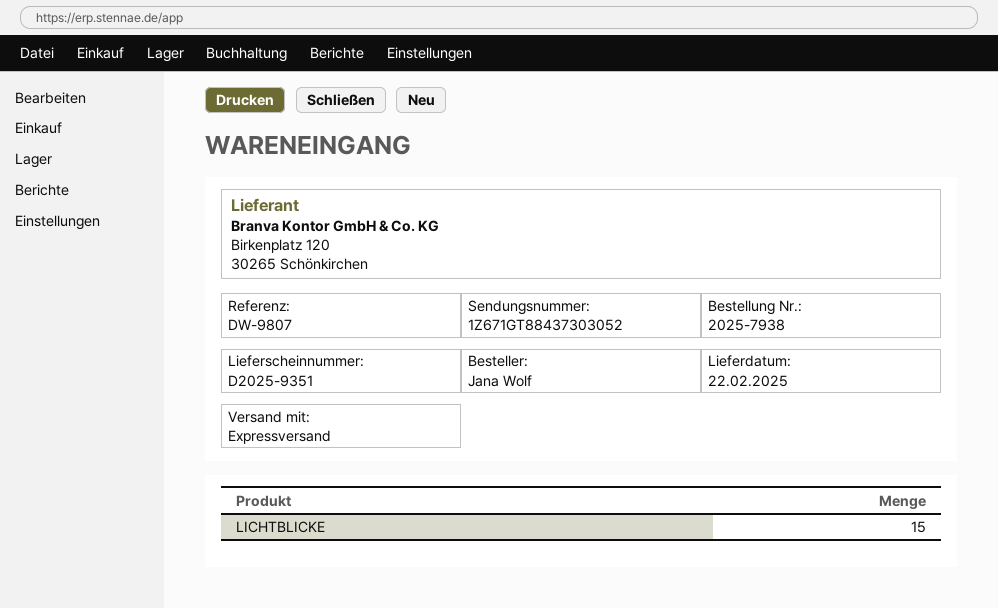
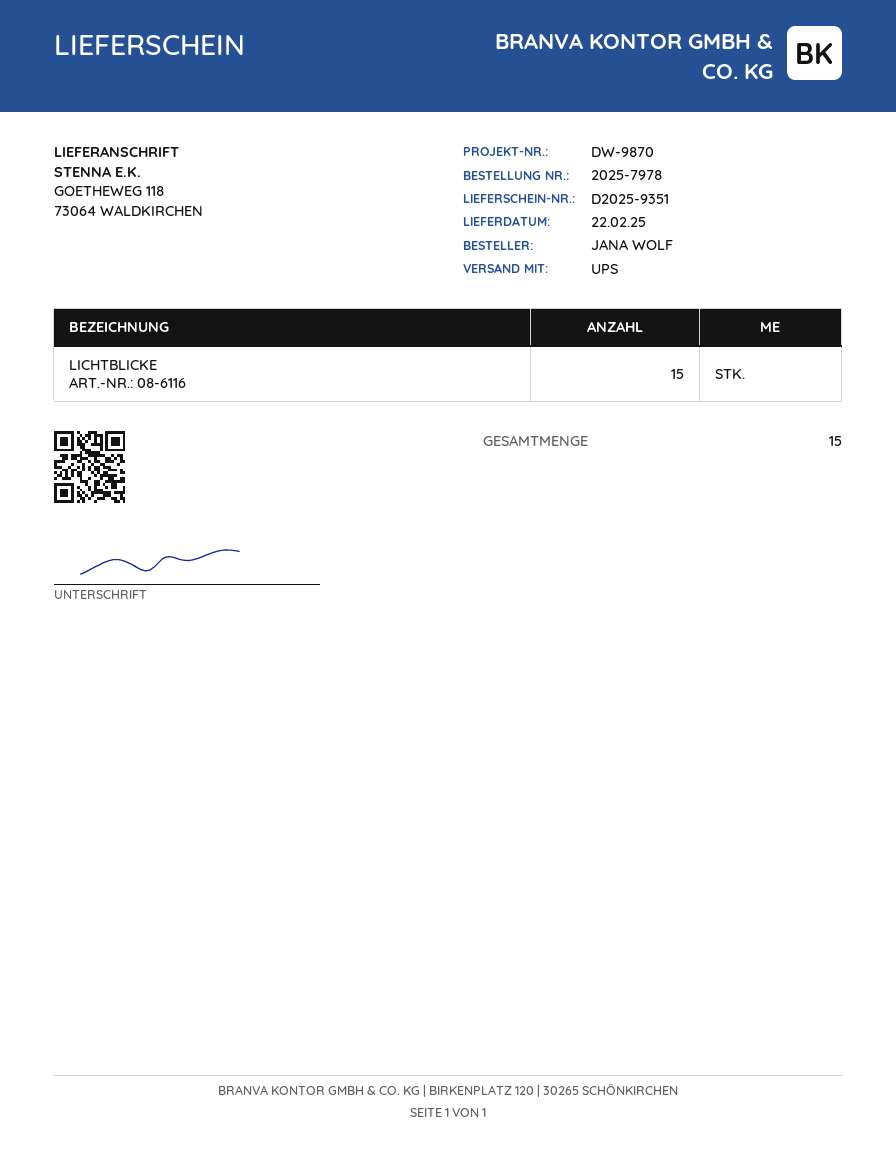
order number: 2025-7938 -> 2025-7978
reference: DW-9807 -> DW-9870
shipping method: express -> UPS

